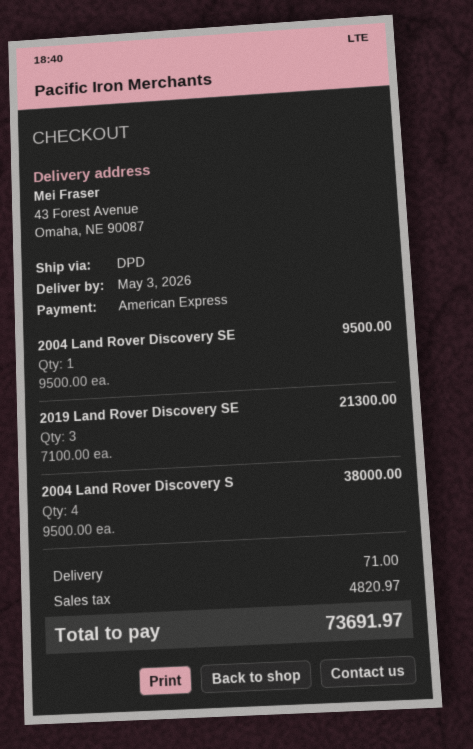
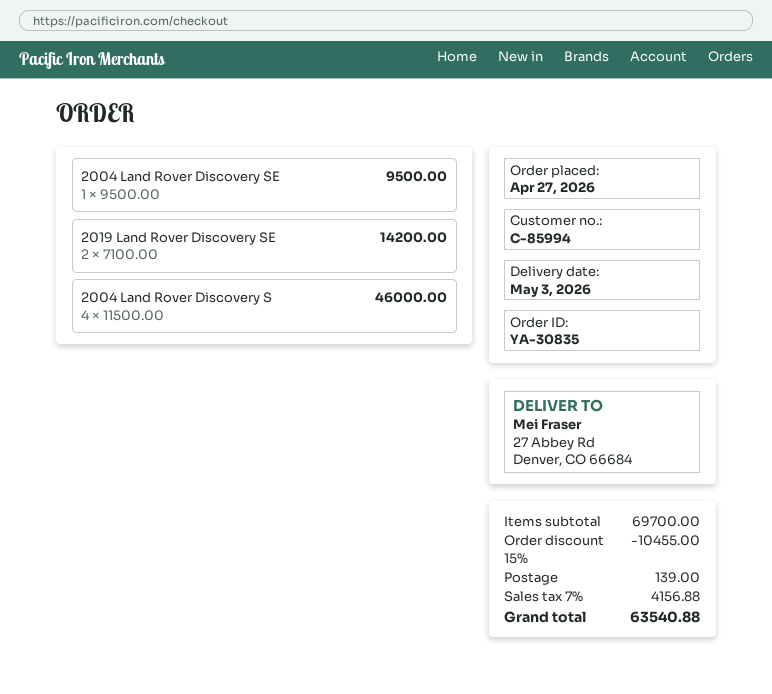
ship to: 43 Forest Avenue, Omaha, NE 90087 -> 27 Abbey Rd, Denver, CO 66684
2019 Land Rover Discovery SE: 3 x 7100.00 = 21300.00 -> 2 x 7100.00 = 14200.00
2004 Land Rover Discovery S: 4 x 9500.00 = 38000.00 -> 4 x 11500.00 = 46000.00
discount: none -> 15% = 10455.00
shipping: 71.00 -> 139.00
tax: 4820.97 -> 4156.88
total: 73691.97 -> 63540.88

